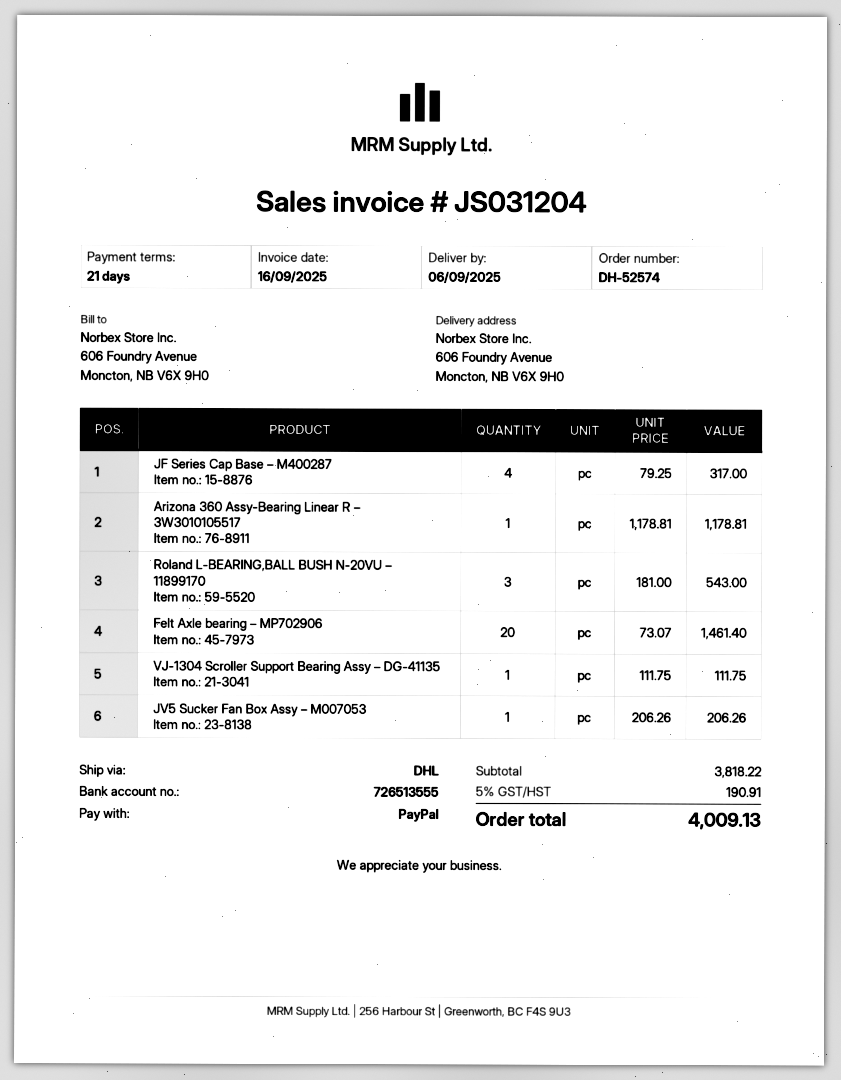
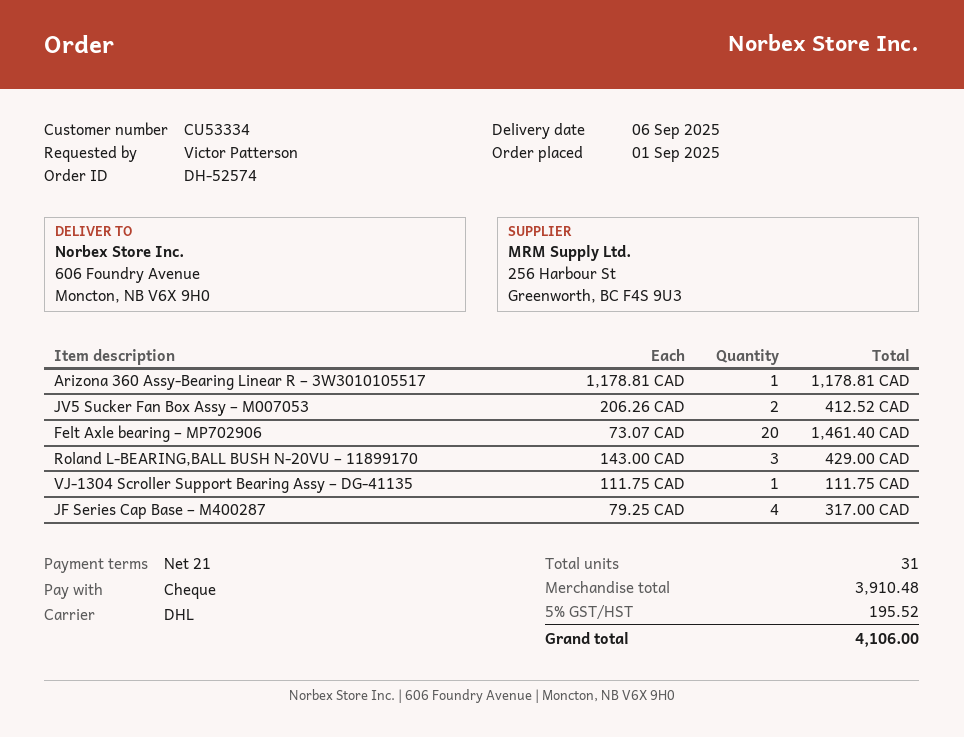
payment method: PayPal -> cheque
Roland L-BEARING,BALL BUSH N-20VU – 11899170: 3 x 181.00 = 543.00 -> 3 x 143.00 = 429.00
JV5 Sucker Fan Box Assy – M007053: 1 x 206.26 = 206.26 -> 2 x 206.26 = 412.52
subtotal: 3818.22 -> 3910.48
tax: 5% = 190.91 -> 5% = 195.52
total: 4009.13 -> 4106.00

